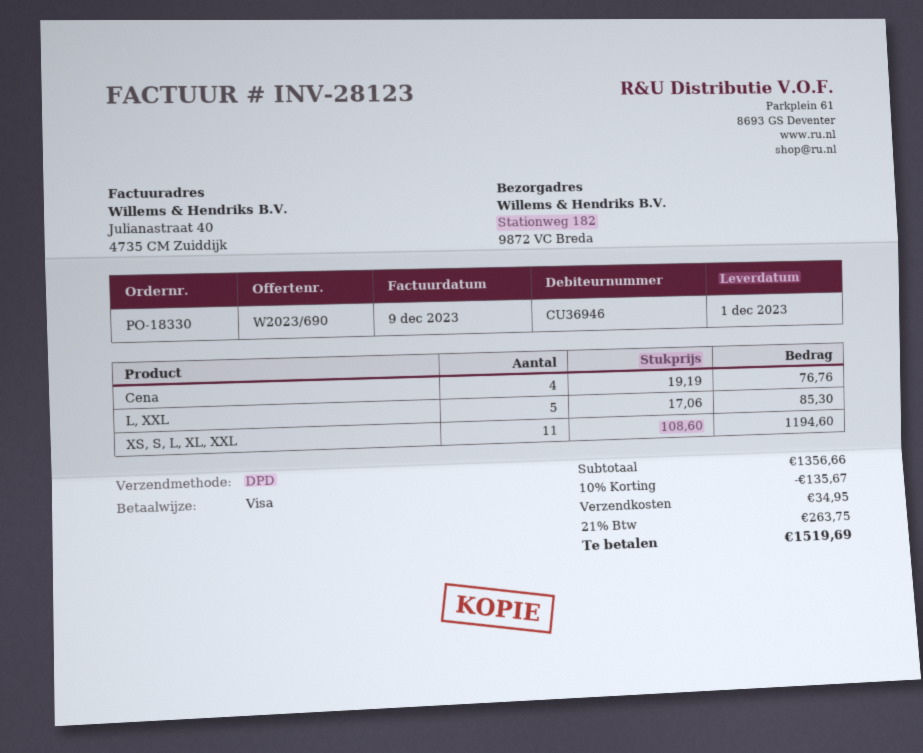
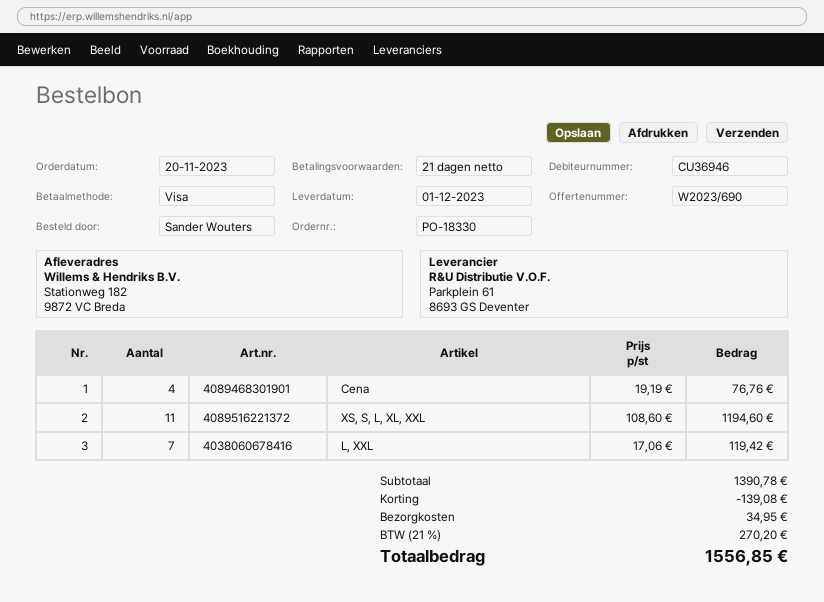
L, XXL: 5 x 17.06 = 85.30 -> 7 x 17.06 = 119.42
subtotal: 1356.66 -> 1390.78
discount: 135.67 -> 139.08
tax: 21% = 263.75 -> 21% = 270.20
total: 1519.69 -> 1556.85

